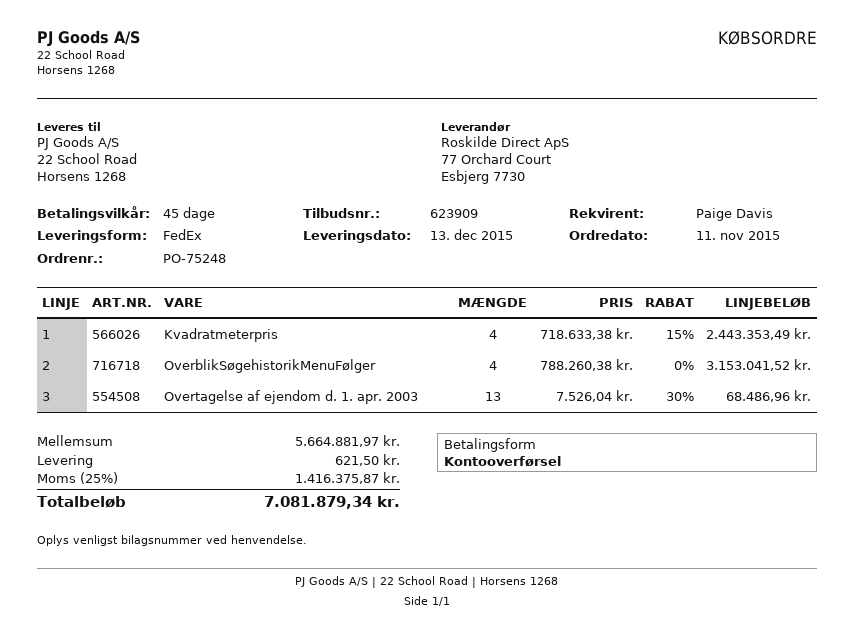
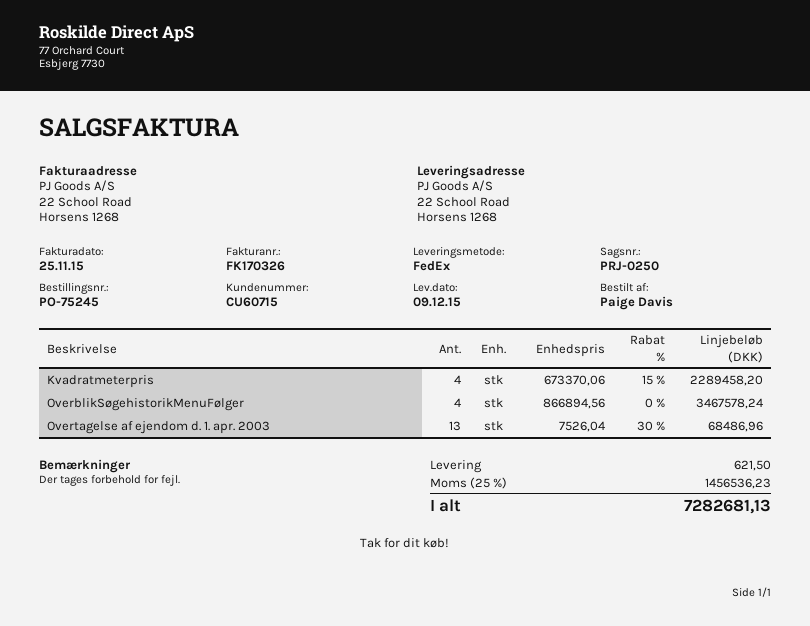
order number: PO-75248 -> PO-75245
delivery date: 2015-12-13 -> 2015-12-09
Kvadratmeterpris: 4 x 718633.38 - 15% = 2443353.49 -> 4 x 673370.06 - 15% = 2289458.20
OverblikSøgehistorikMenuFølger: 4 x 788260.38 = 3153041.52 -> 4 x 866894.56 = 3467578.24
tax: 25% = 1416375.87 -> 25% = 1456536.23
total: 7081879.34 -> 7282681.13

